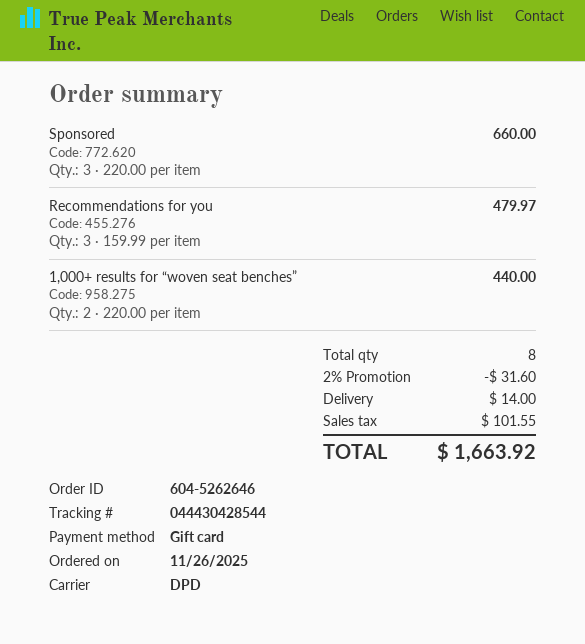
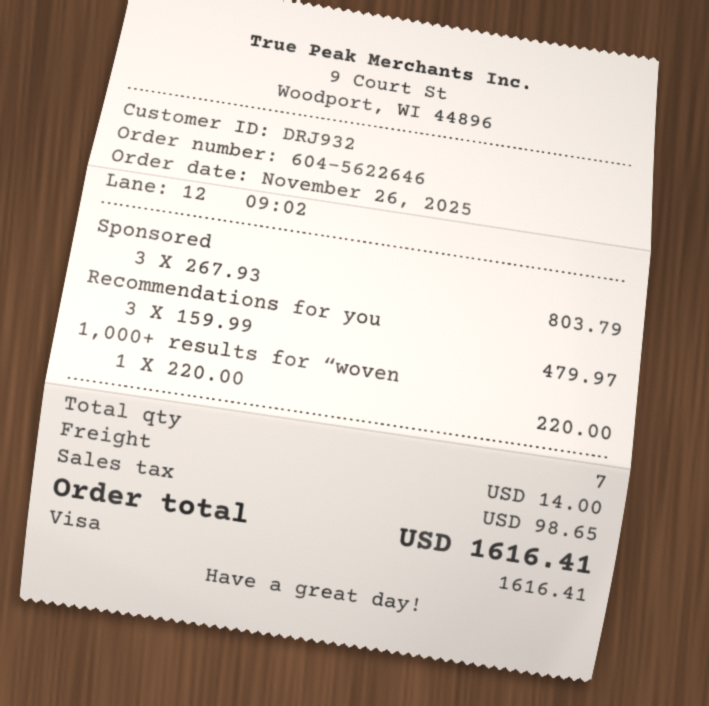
order number: 604-5262646 -> 604-5622646
payment method: gift card -> Visa
Sponsored: 3 x 220.00 = 660.00 -> 3 x 267.93 = 803.79
1,000+ results for “woven seat benches”: 2 x 220.00 = 440.00 -> 1 x 220.00 = 220.00
total quantity: 8 -> 7
discount: 2% = 31.60 -> none
tax: 101.55 -> 98.65
total: 1663.92 -> 1616.41

